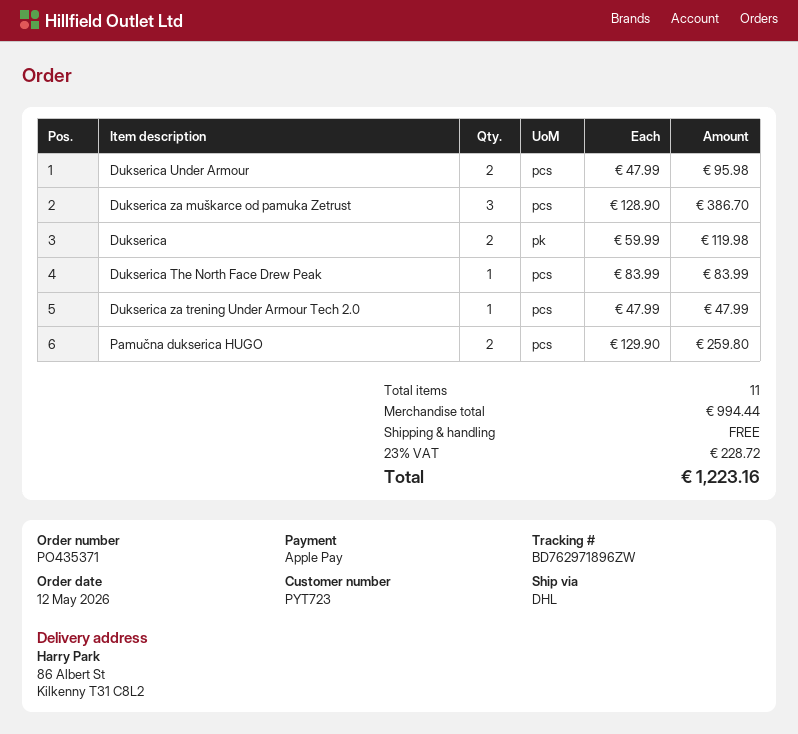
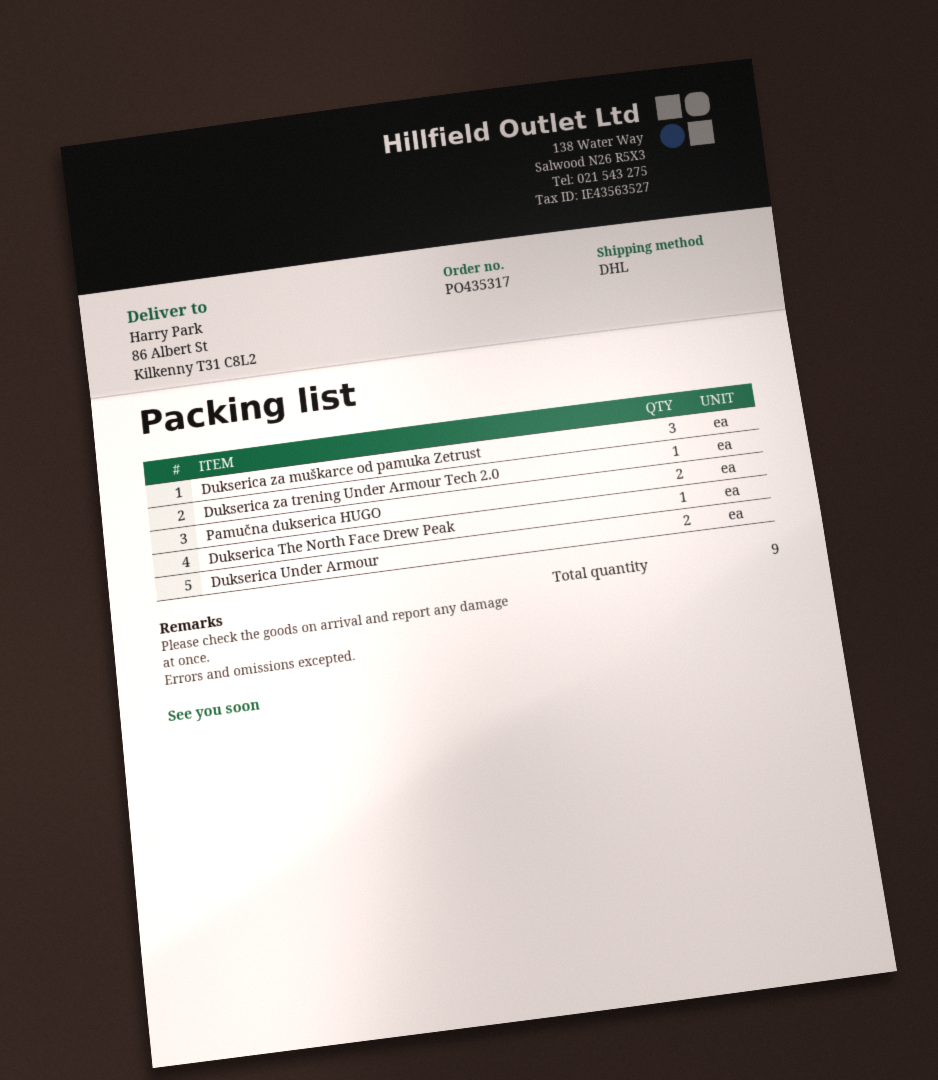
order number: PO435371 -> PO435317
Dukserica: 2 -> none
total quantity: 11 -> 9

